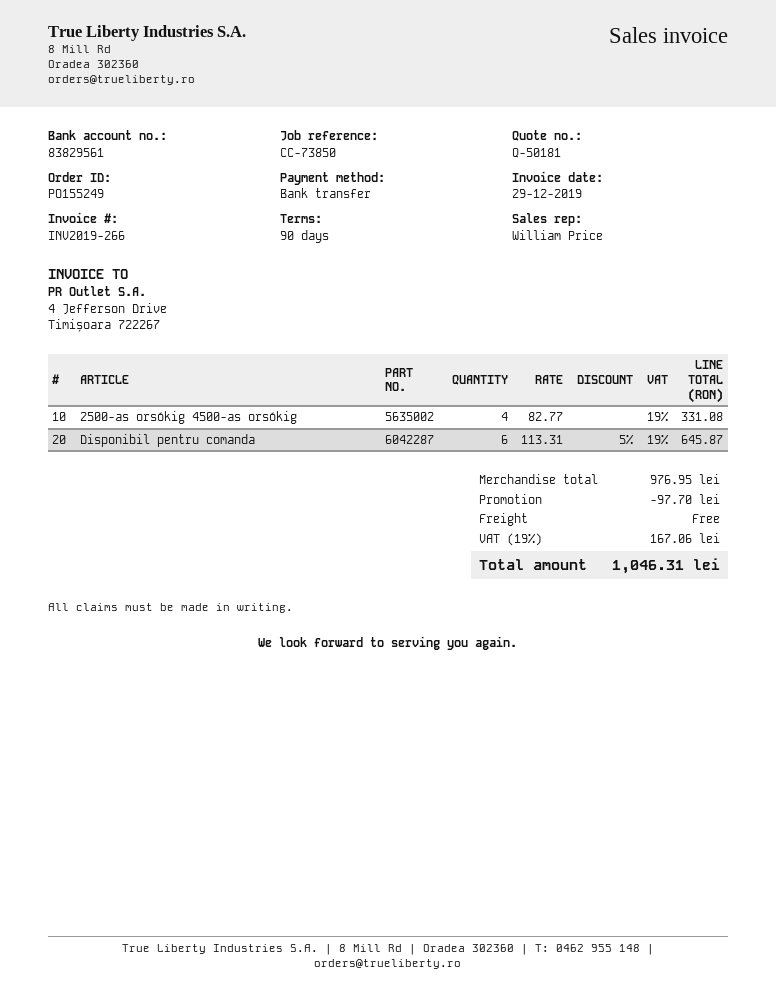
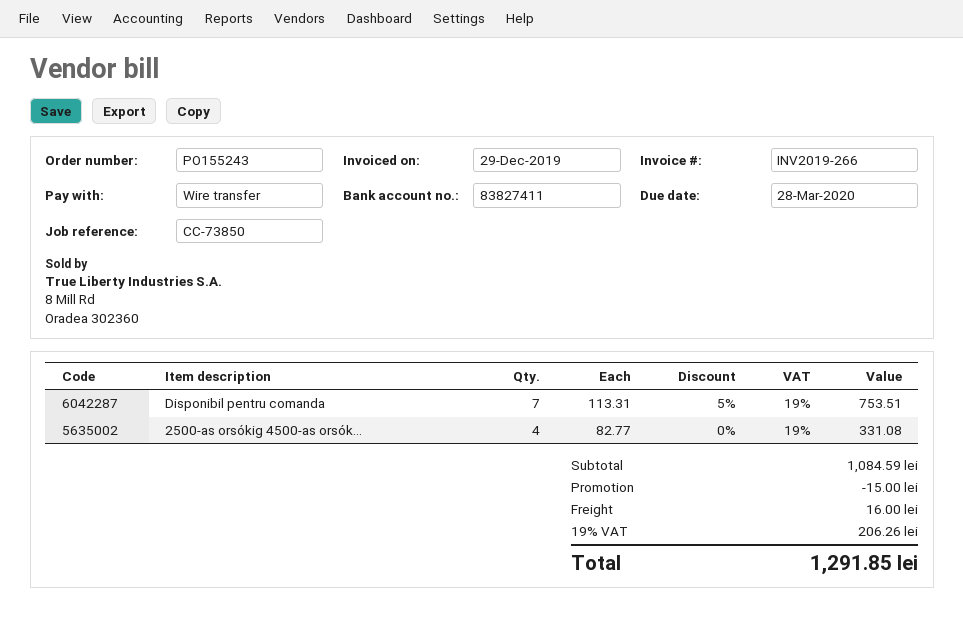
order number: PO155249 -> PO155243
bank account: 83829561 -> 83827411
Disponibil pentru comanda: 6 x 113.31 - 5% = 645.87 -> 7 x 113.31 - 5% = 753.51
subtotal: 976.95 -> 1084.59
discount: 97.70 -> 15.00
shipping: 0.00 -> 16.00
tax: 19% = 167.06 -> 19% = 206.26
total: 1046.31 -> 1291.85

